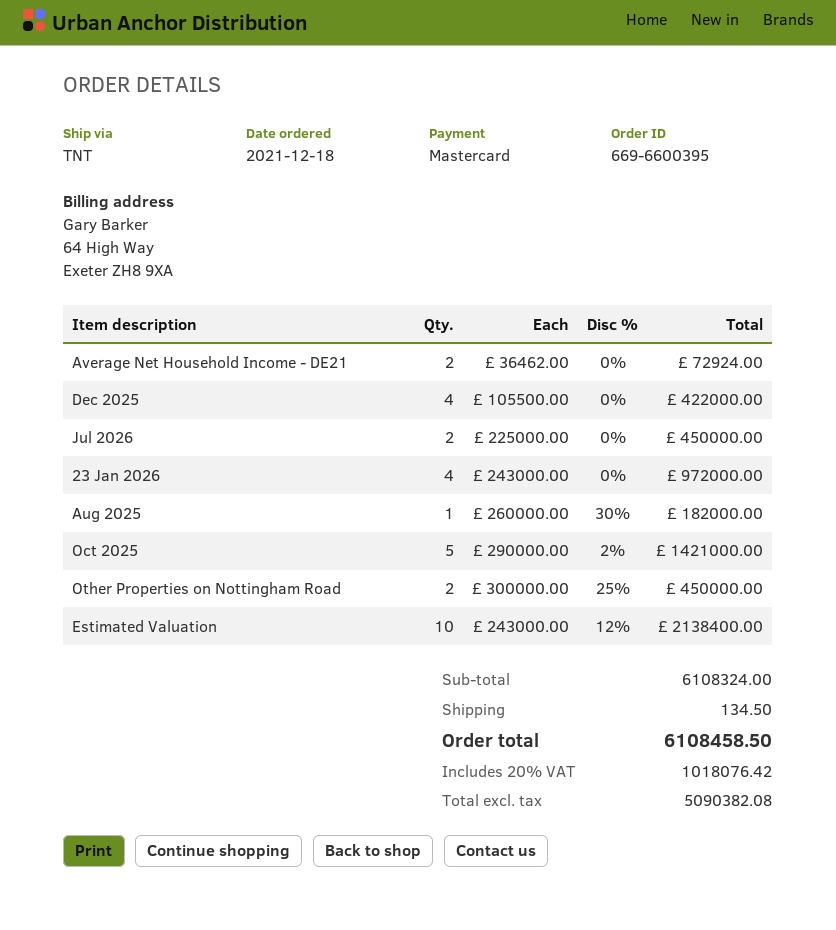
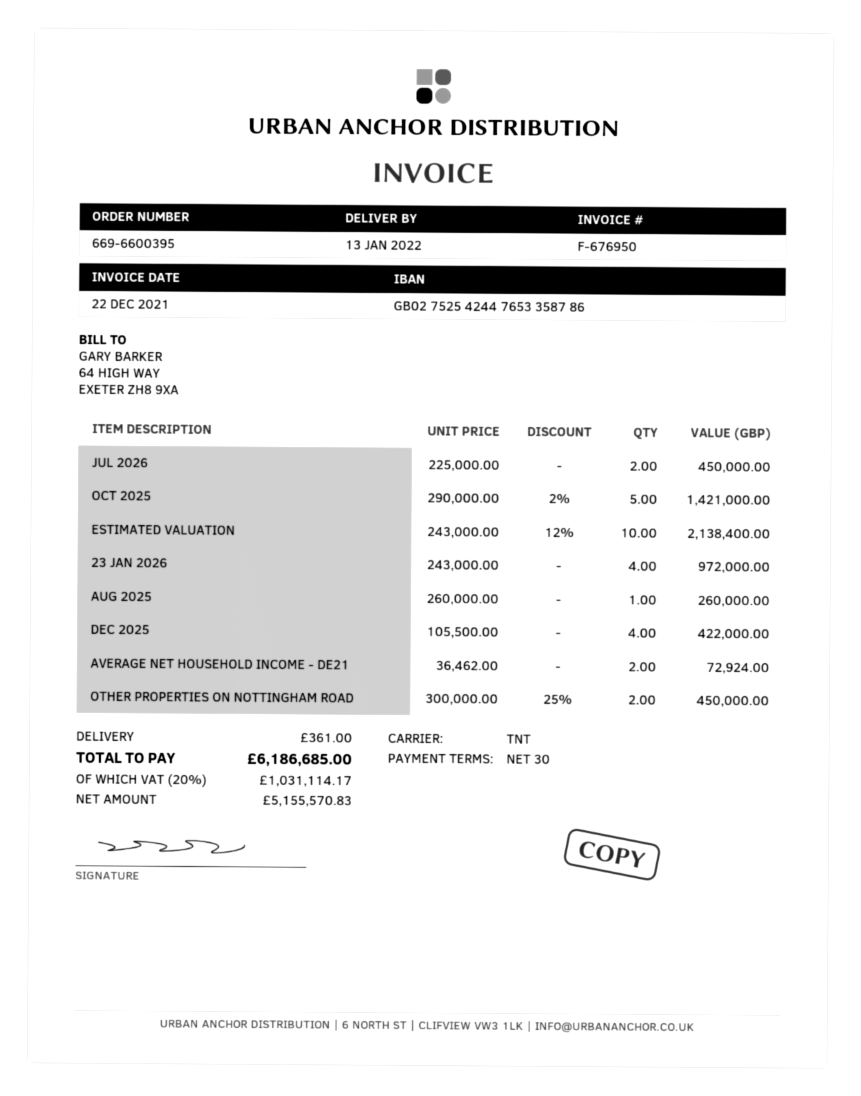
Aug 2025: 1 x 260000.00 - 30% = 182000.00 -> 1 x 260000.00 = 260000.00
shipping: 134.50 -> 361.00
net: 5090382.08 -> 5155570.83
tax: 20% = 1018076.42 -> 20% = 1031114.17
total: 6108458.50 -> 6186685.00

